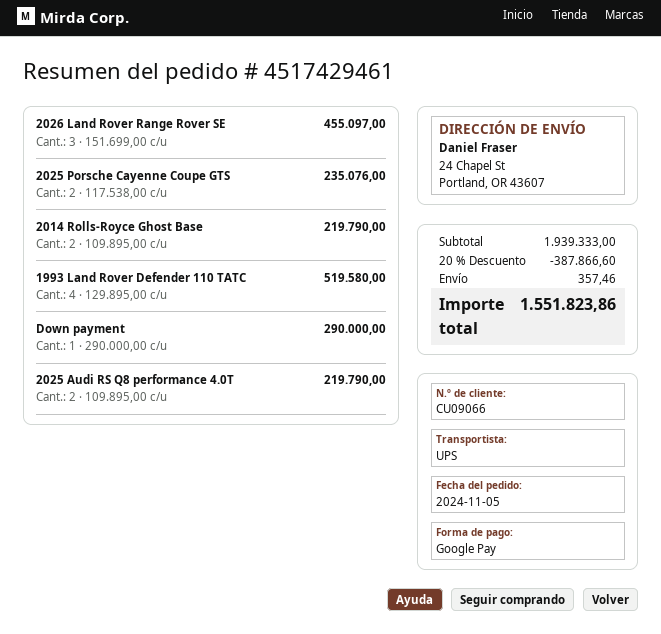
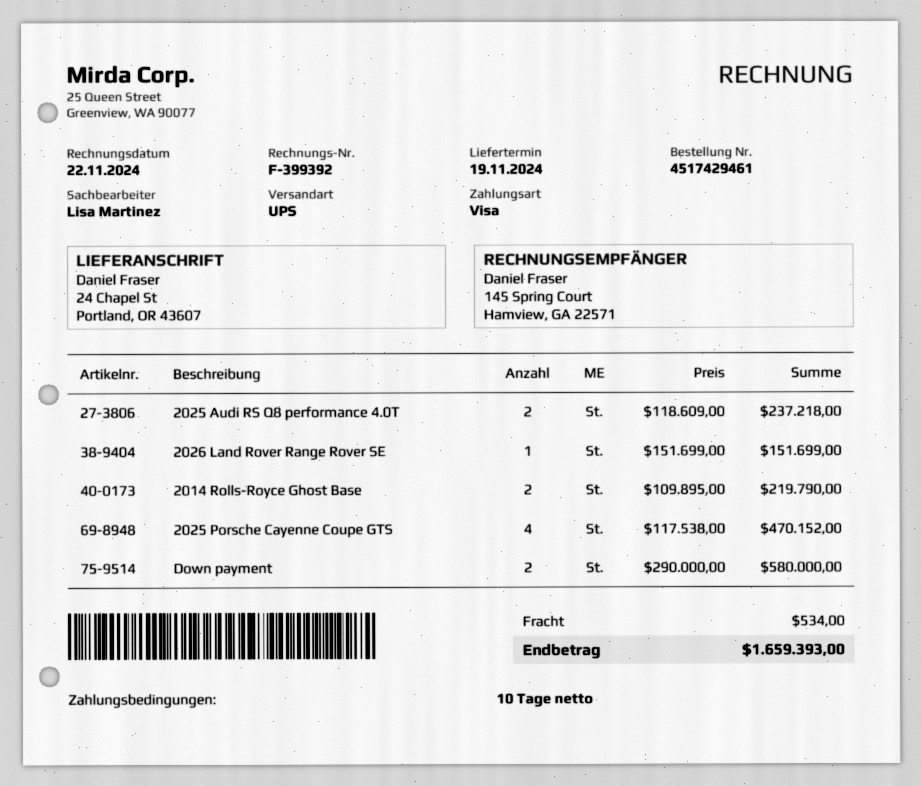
payment method: Google Pay -> Visa
2026 Land Rover Range Rover SE: 3 x 151699.00 = 455097.00 -> 1 x 151699.00 = 151699.00
2025 Porsche Cayenne Coupe GTS: 2 x 117538.00 = 235076.00 -> 4 x 117538.00 = 470152.00
1993 Land Rover Defender 110 TATC: 4 x 129895.00 = 519580.00 -> none
Down payment: 1 x 290000.00 = 290000.00 -> 2 x 290000.00 = 580000.00
2025 Audi RS Q8 performance 4.0T: 2 x 109895.00 = 219790.00 -> 2 x 118609.00 = 237218.00
discount: 20% = 387866.60 -> none
shipping: 357.46 -> 534.00
total: 1551823.86 -> 1659393.00

